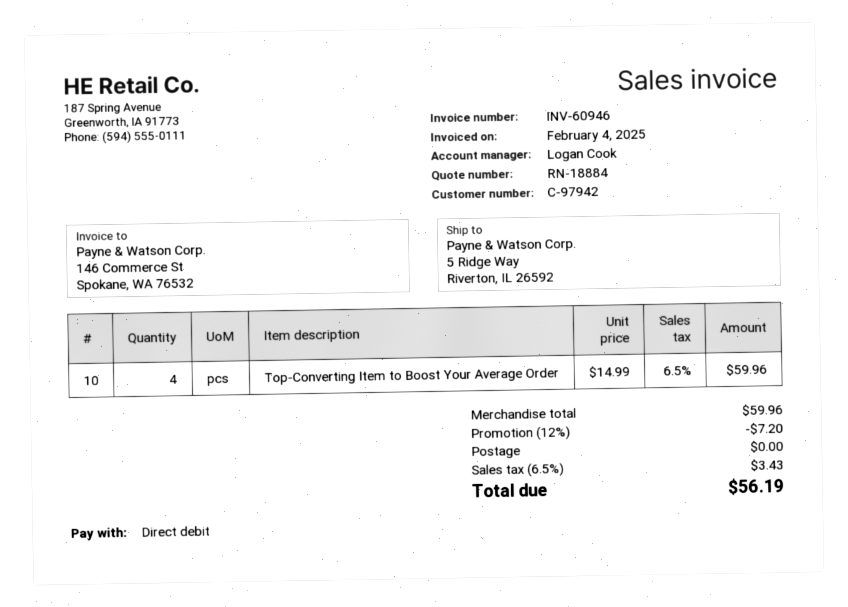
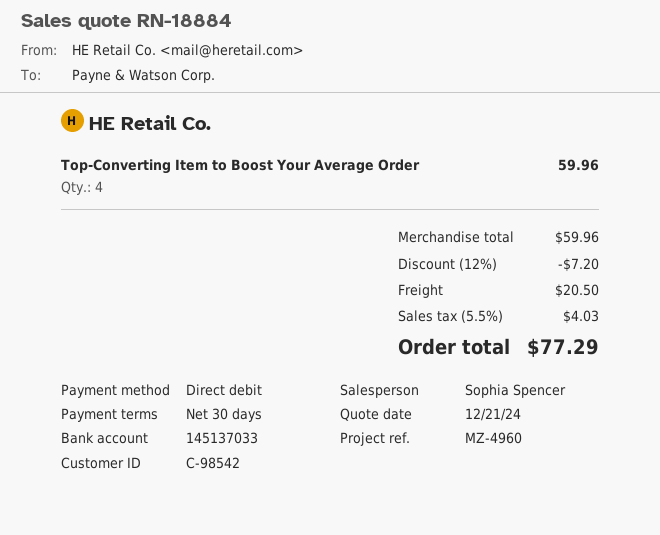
customer number: C-97942 -> C-98542
sales rep: Logan Cook -> Sophia Spencer
shipping: 0.00 -> 20.50
tax: 6.5% = 3.43 -> 5.5% = 4.03
total: 56.19 -> 77.29

